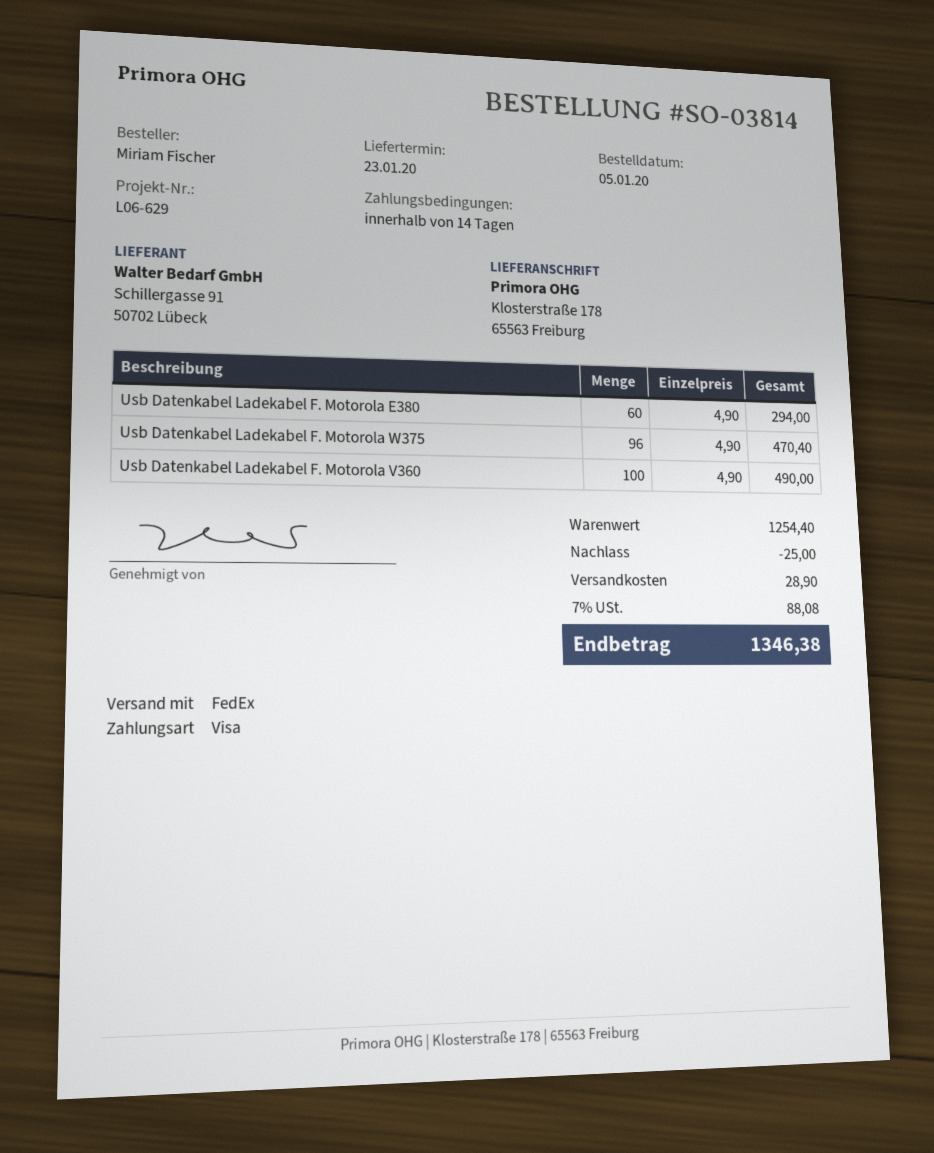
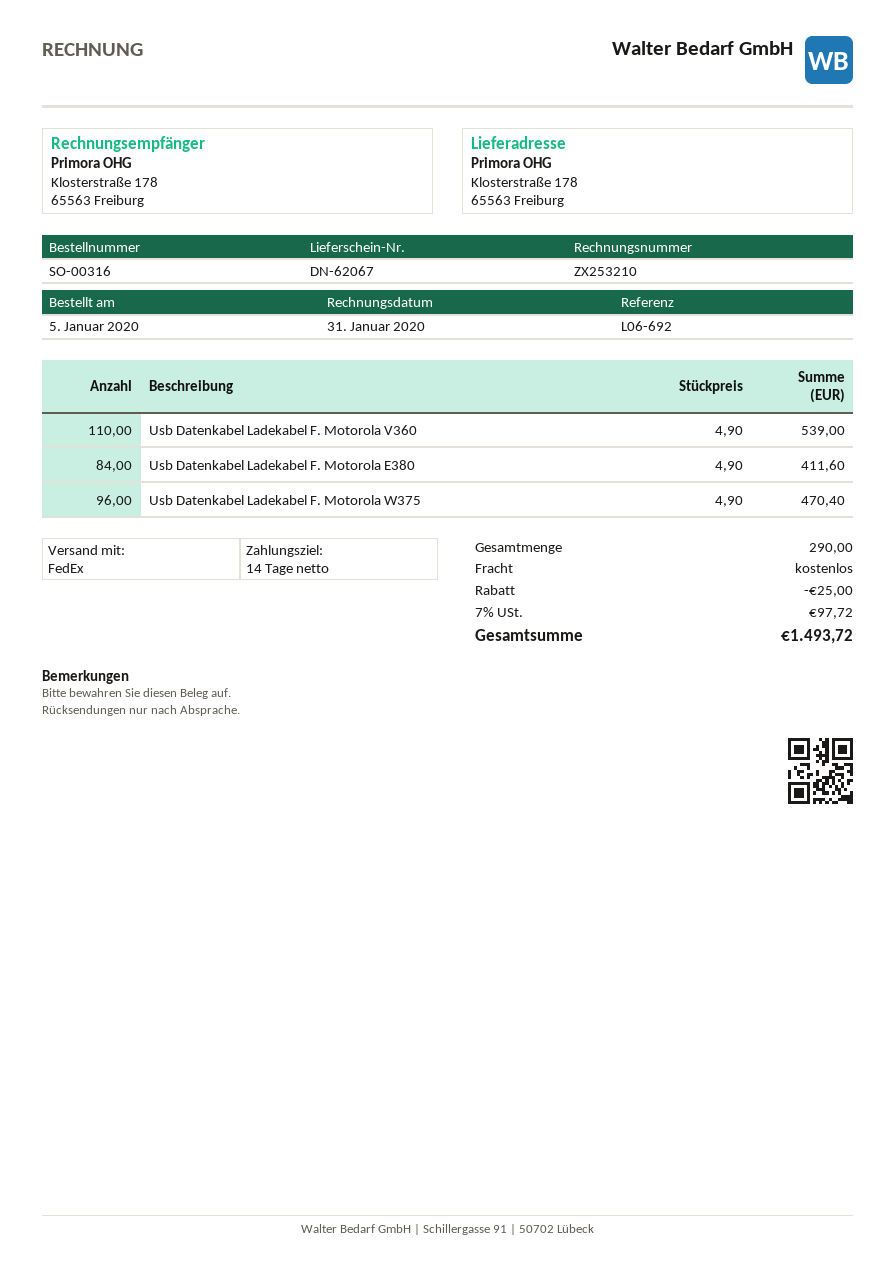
order number: SO-03814 -> SO-00316
reference: L06-629 -> L06-692
Usb Datenkabel Ladekabel F. Motorola E380: 60 x 4.90 = 294.00 -> 84 x 4.90 = 411.60
Usb Datenkabel Ladekabel F. Motorola V360: 100 x 4.90 = 490.00 -> 110 x 4.90 = 539.00
shipping: 28.90 -> 0.00
tax: 7% = 88.08 -> 7% = 97.72
total: 1346.38 -> 1493.72

